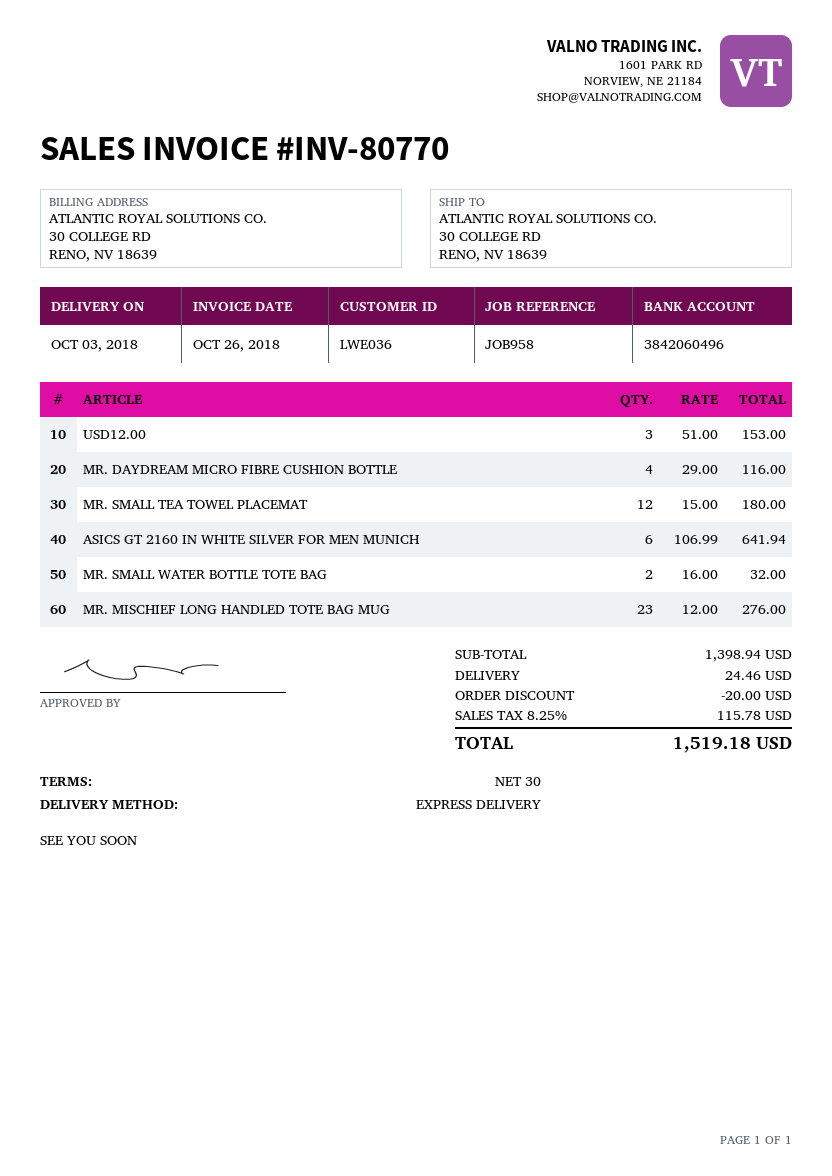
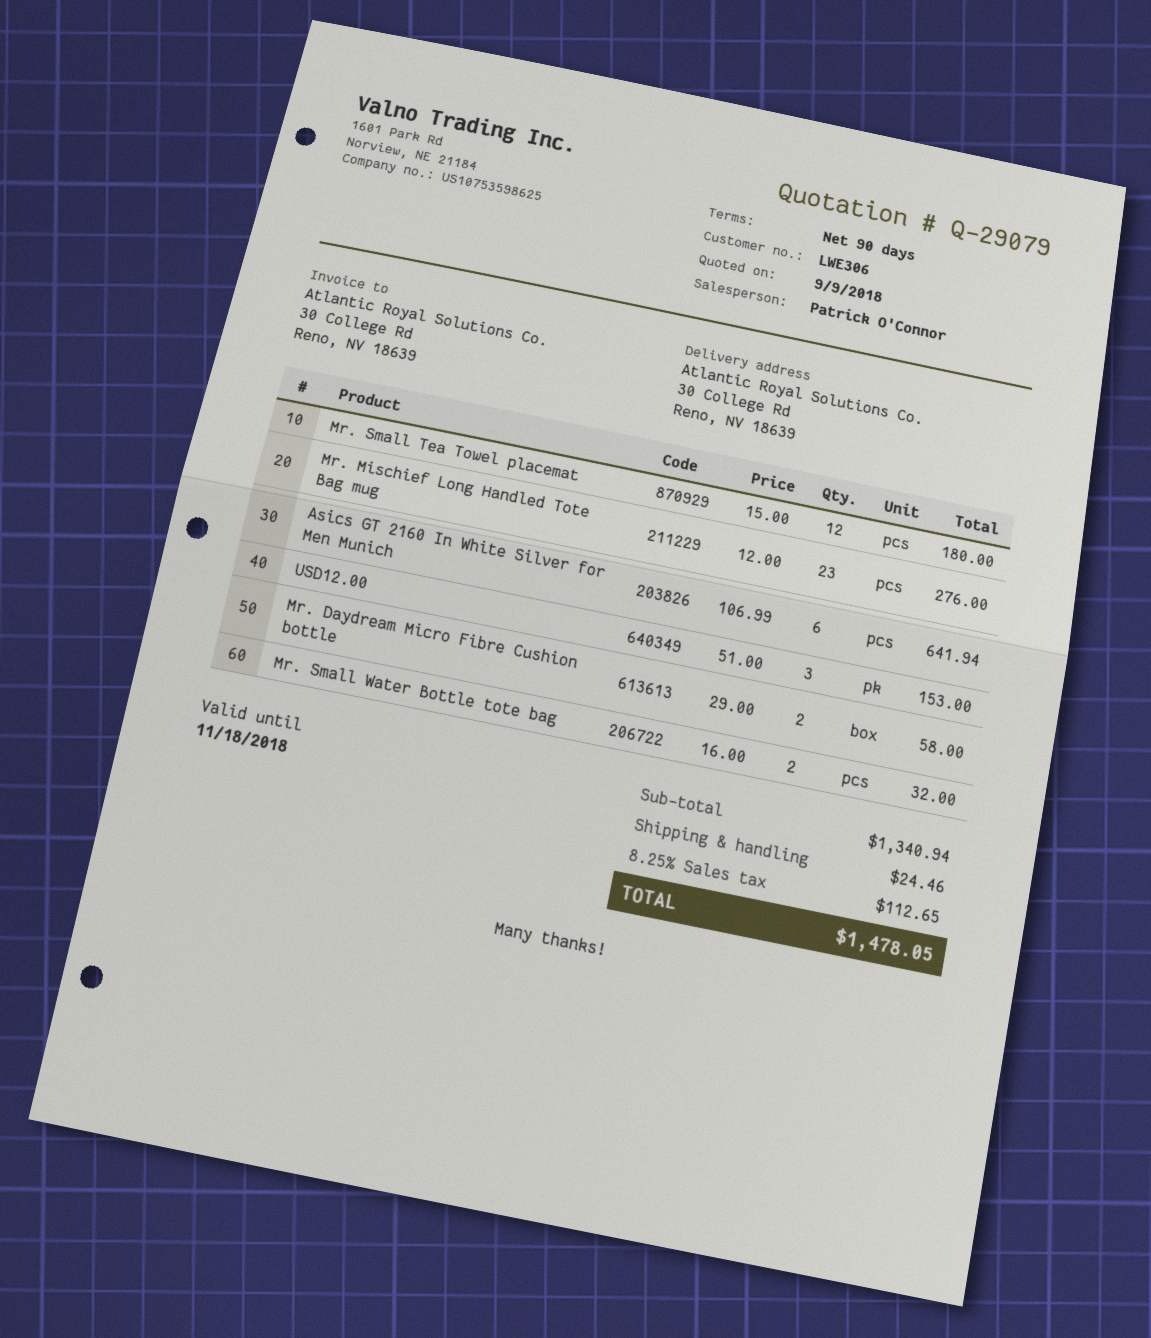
payment terms: 30 days -> 90 days
customer number: LWE036 -> LWE306
MR. DAYDREAM MICRO FIBRE CUSHION BOTTLE: 4 x 29.00 = 116.00 -> 2 x 29.00 = 58.00
subtotal: 1398.94 -> 1340.94
discount: 20.00 -> none
tax: 8.25% = 115.78 -> 8.25% = 112.65
total: 1519.18 -> 1478.05

